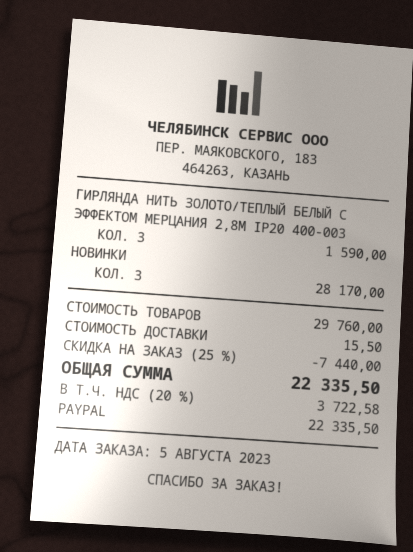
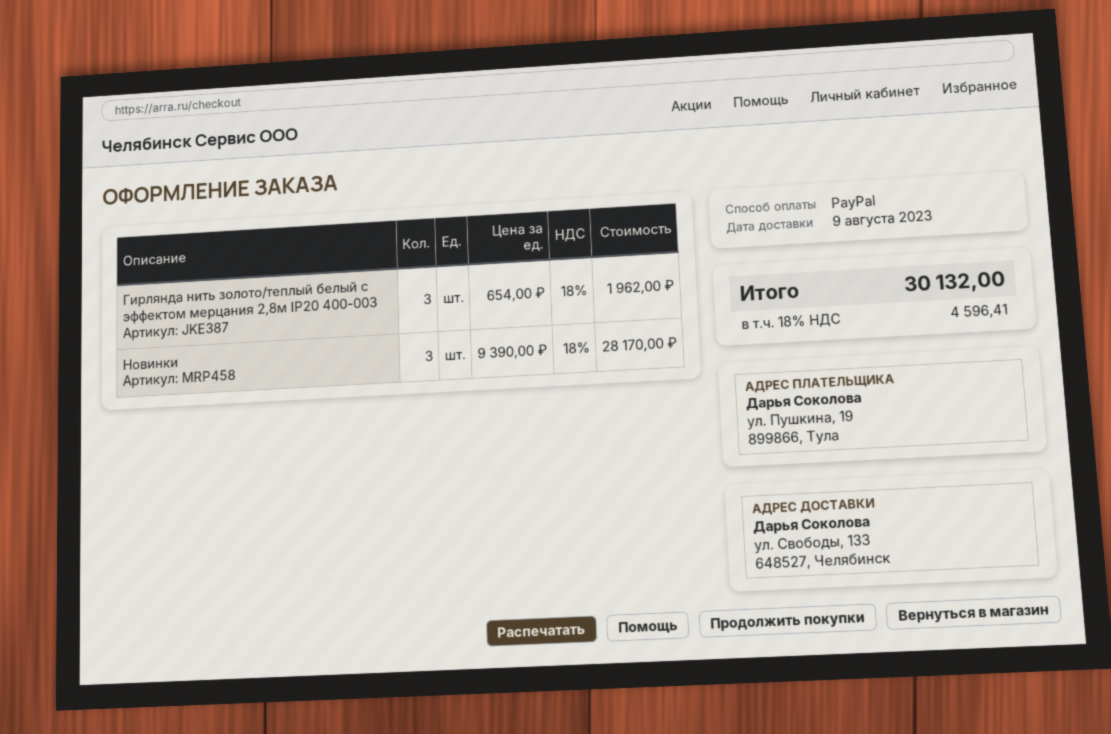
ГИРЛЯНДА НИТЬ ЗОЛОТО/ТЕПЛЫЙ БЕЛЫЙ С ЭФФЕКТОМ МЕРЦАНИЯ 2,8М IP20 400-003: 3 for 1590.00 -> 3 for 1962.00
discount: 25% = 7440.00 -> none
shipping: 15.50 -> none
tax: 20% = 3722.58 -> 18% = 4596.41
total: 22335.50 -> 30132.00

